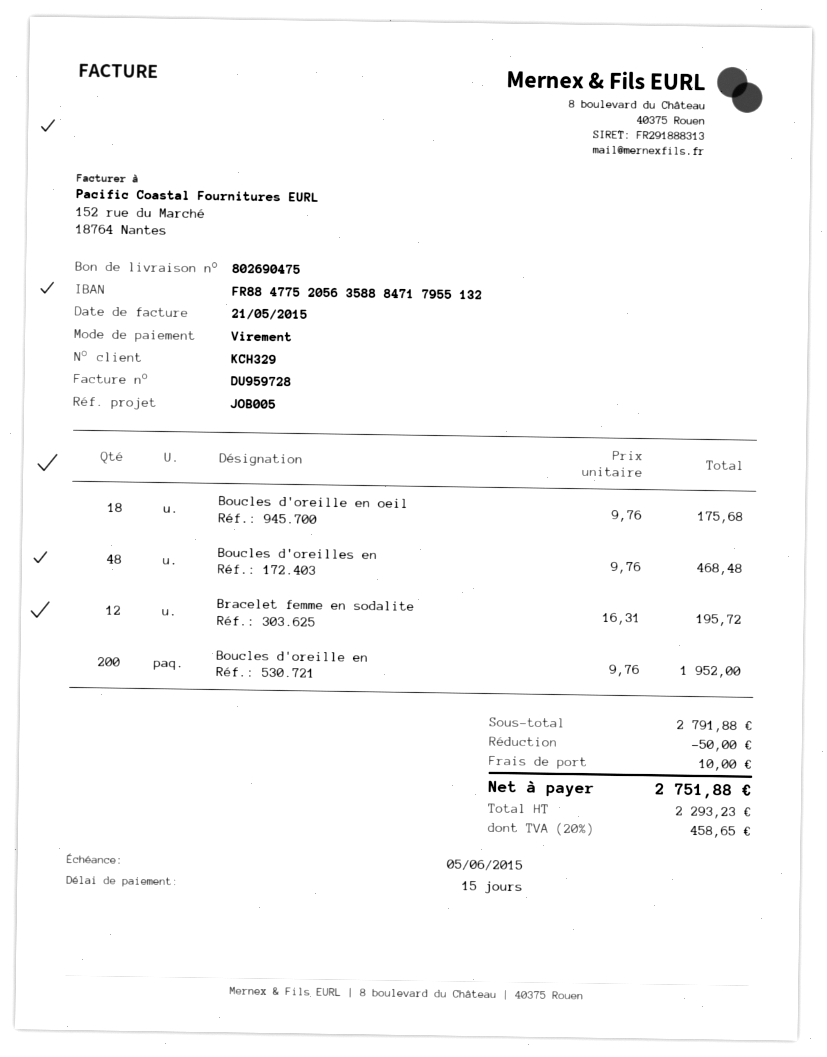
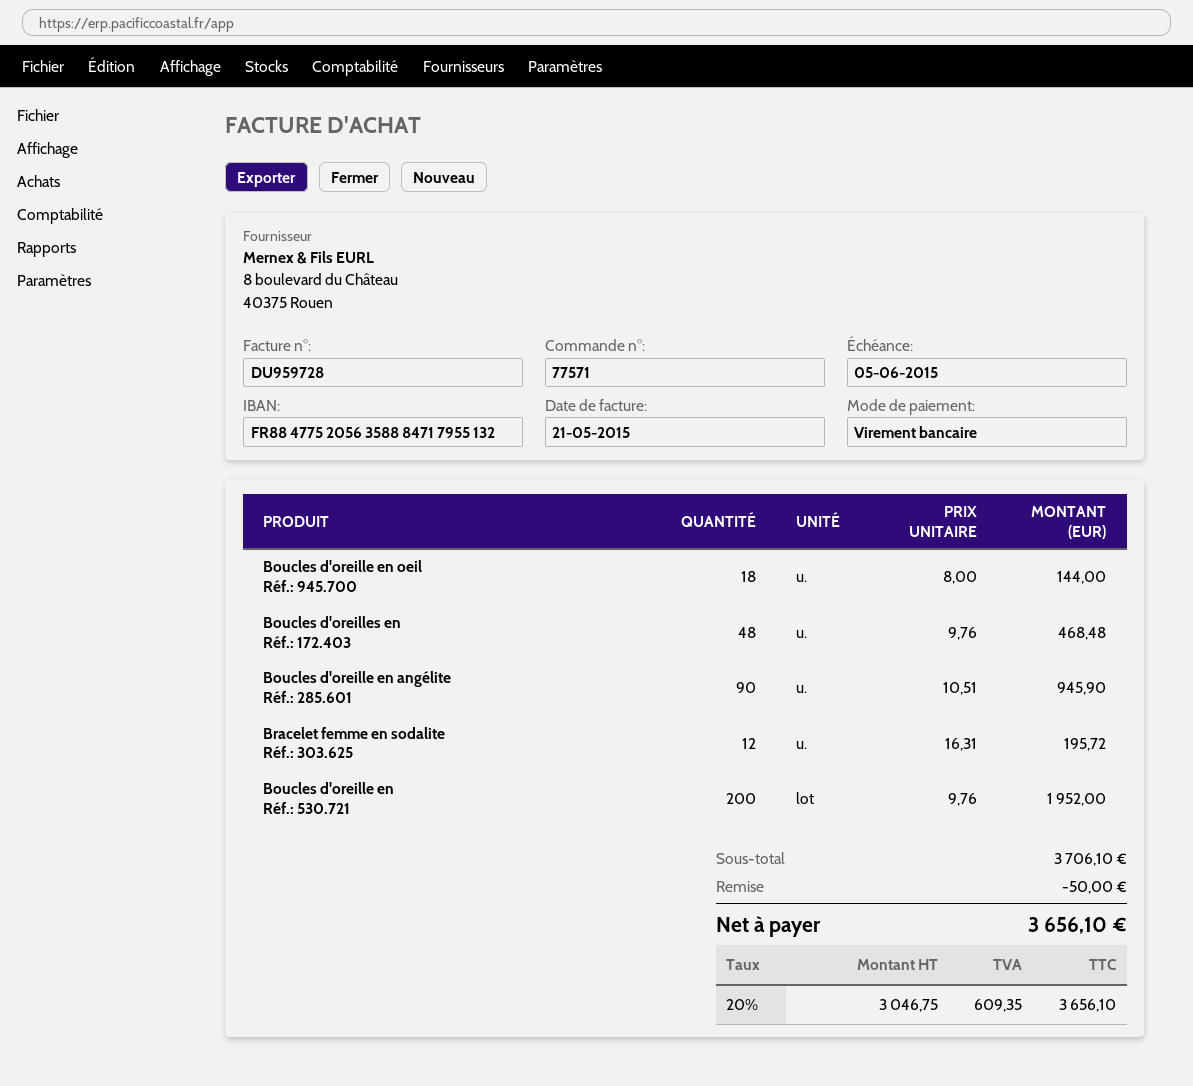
Boucles d'oreille en oeil: 18 x 9.76 = 175.68 -> 18 x 8.00 = 144.00
Boucles d'oreille en angélite: none -> 90 x 10.51 = 945.90
subtotal: 2791.88 -> 3706.10
shipping: 10.00 -> none
net: 2293.23 -> 3046.75
tax: 20% = 458.65 -> 20% = 609.35
total: 2751.88 -> 3656.10

